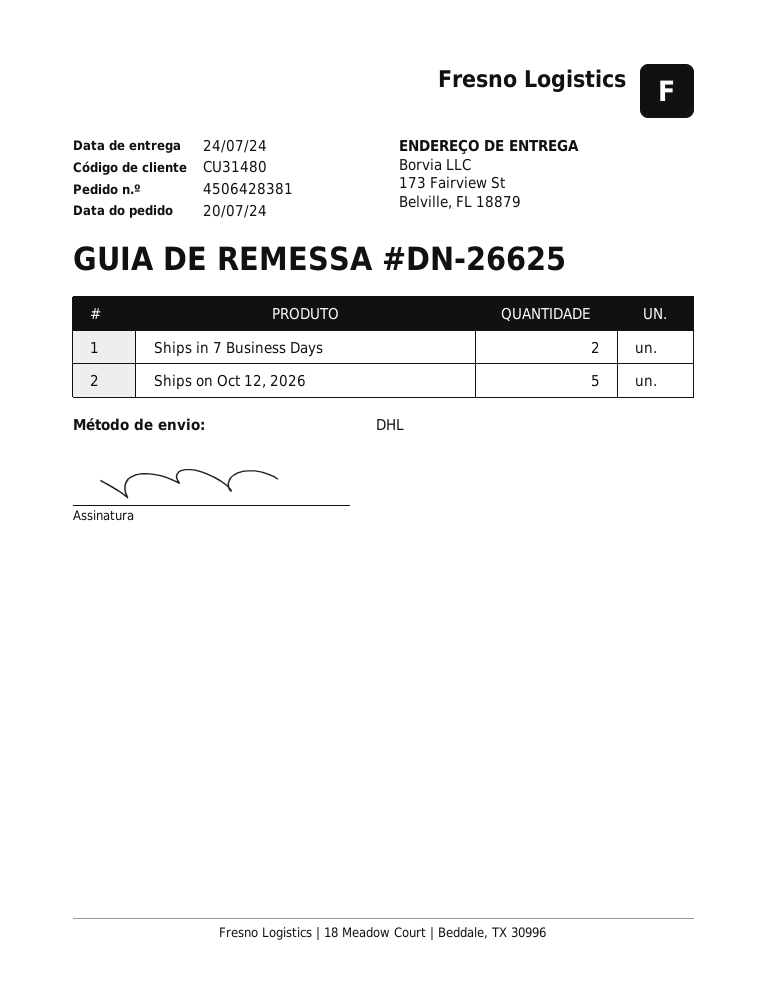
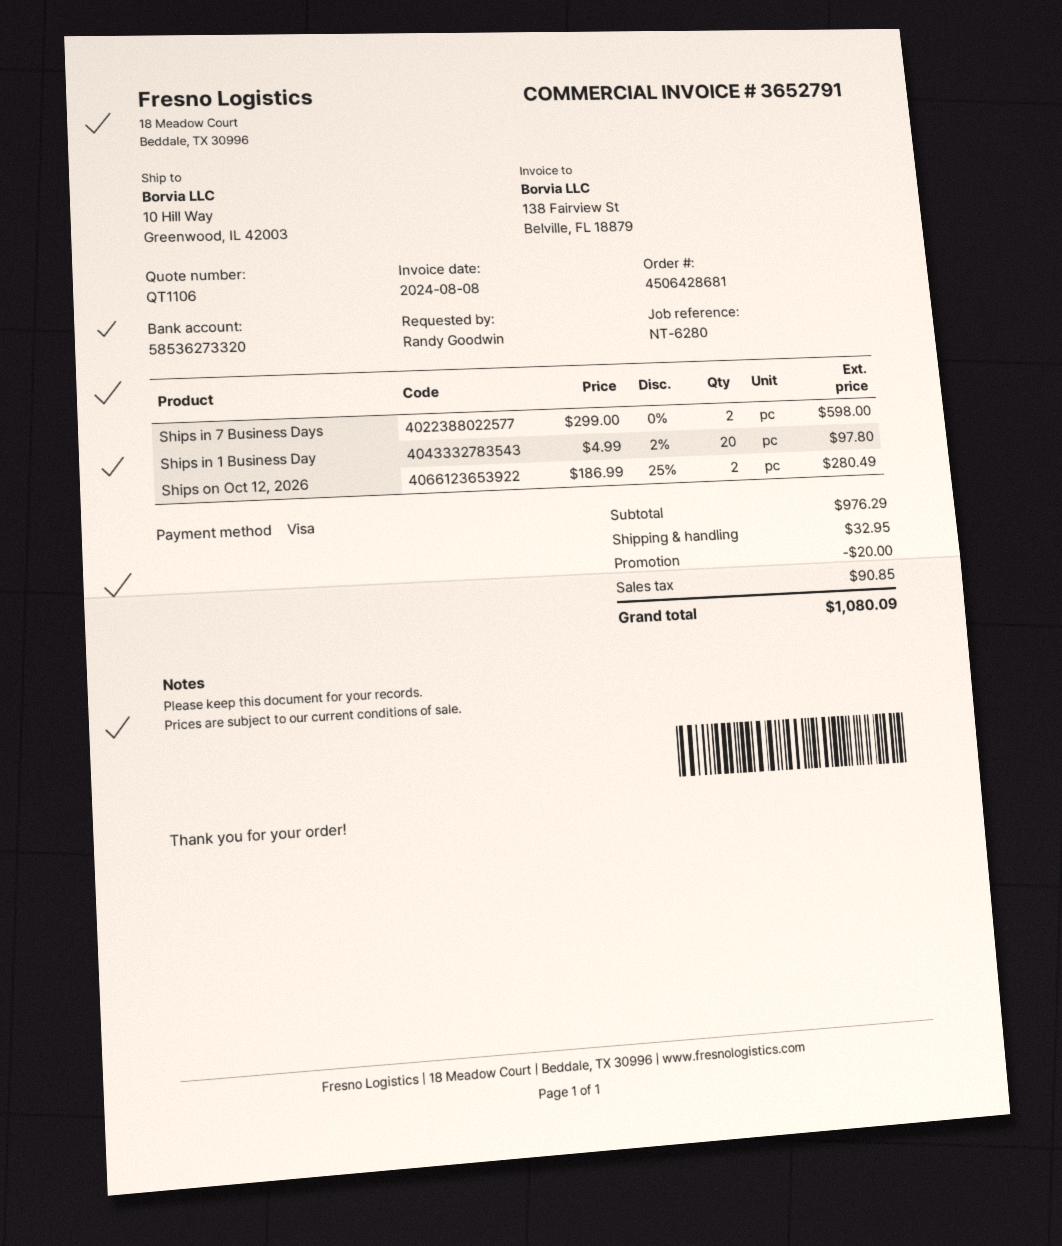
order number: 4506428381 -> 4506428681
ship to: 173 Fairview St, Belville, FL 18879 -> 10 Hill Way, Greenwood, IL 42003
Ships on Oct 12, 2026: 5 -> 2
Ships in 1 Business Day: none -> 20

